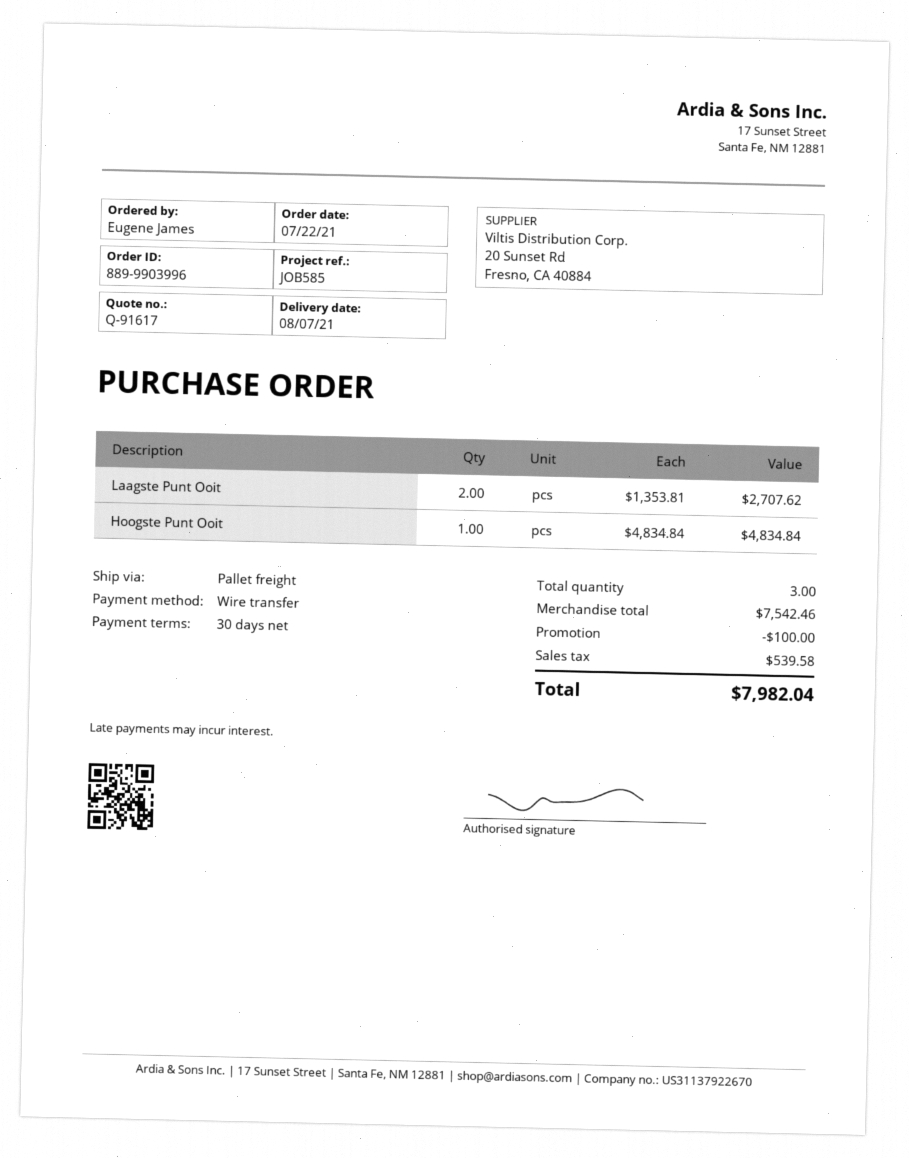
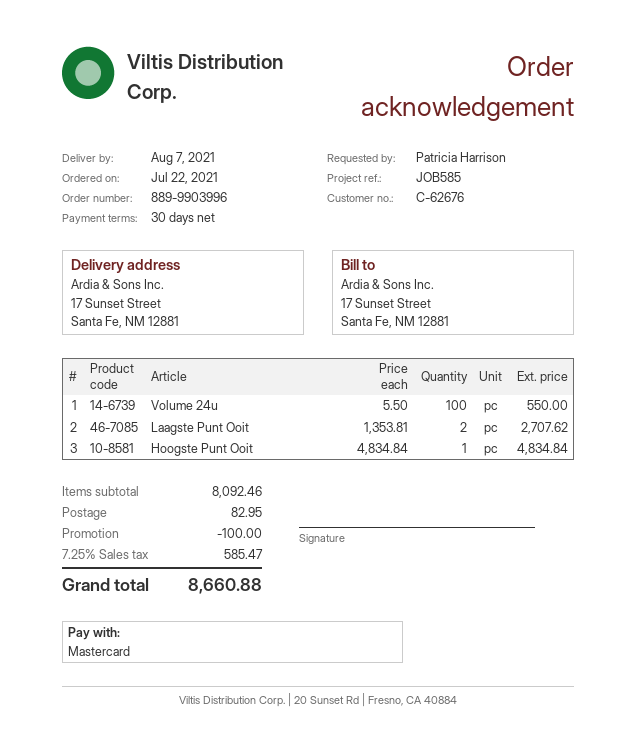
ordered by: Eugene James -> Patricia Harrison
payment method: bank transfer -> Mastercard
Volume 24u: none -> 100 x 5.50 = 550.00
subtotal: 7542.46 -> 8092.46
shipping: none -> 82.95
tax: 539.58 -> 585.47
total: 7982.04 -> 8660.88

